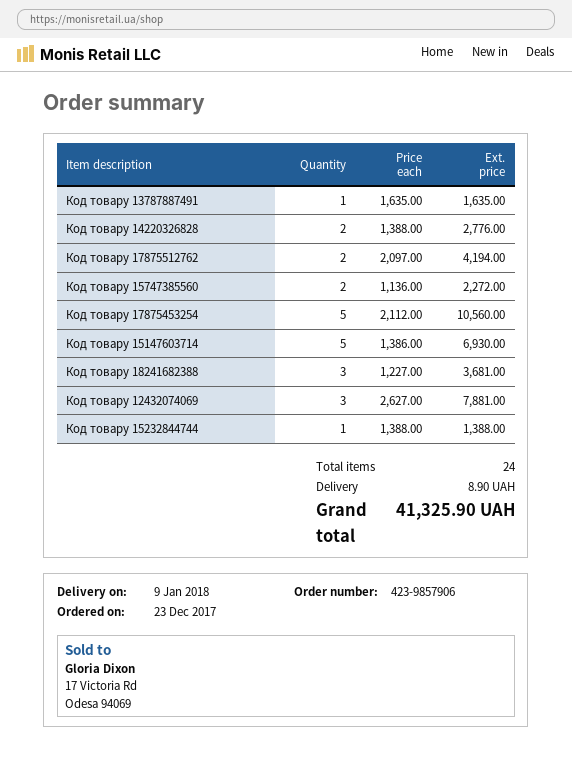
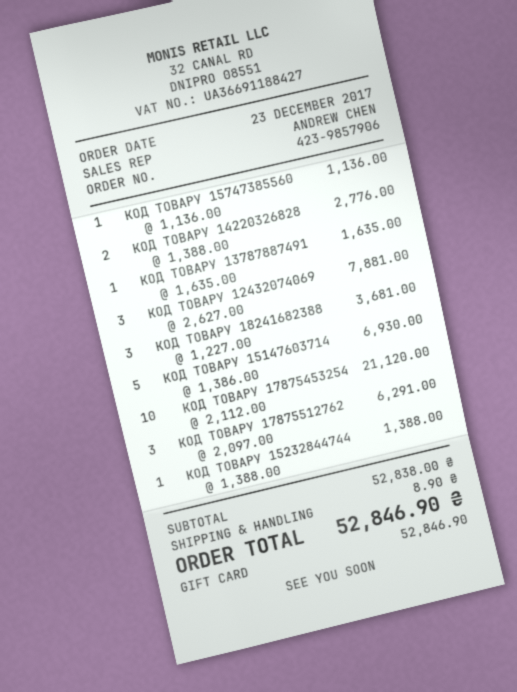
Код товару 17875512762: 2 x 2097.00 = 4194.00 -> 3 x 2097.00 = 6291.00
Код товару 15747385560: 2 x 1136.00 = 2272.00 -> 1 x 1136.00 = 1136.00
Код товару 17875453254: 5 x 2112.00 = 10560.00 -> 10 x 2112.00 = 21120.00
total: 41325.90 -> 52846.90

